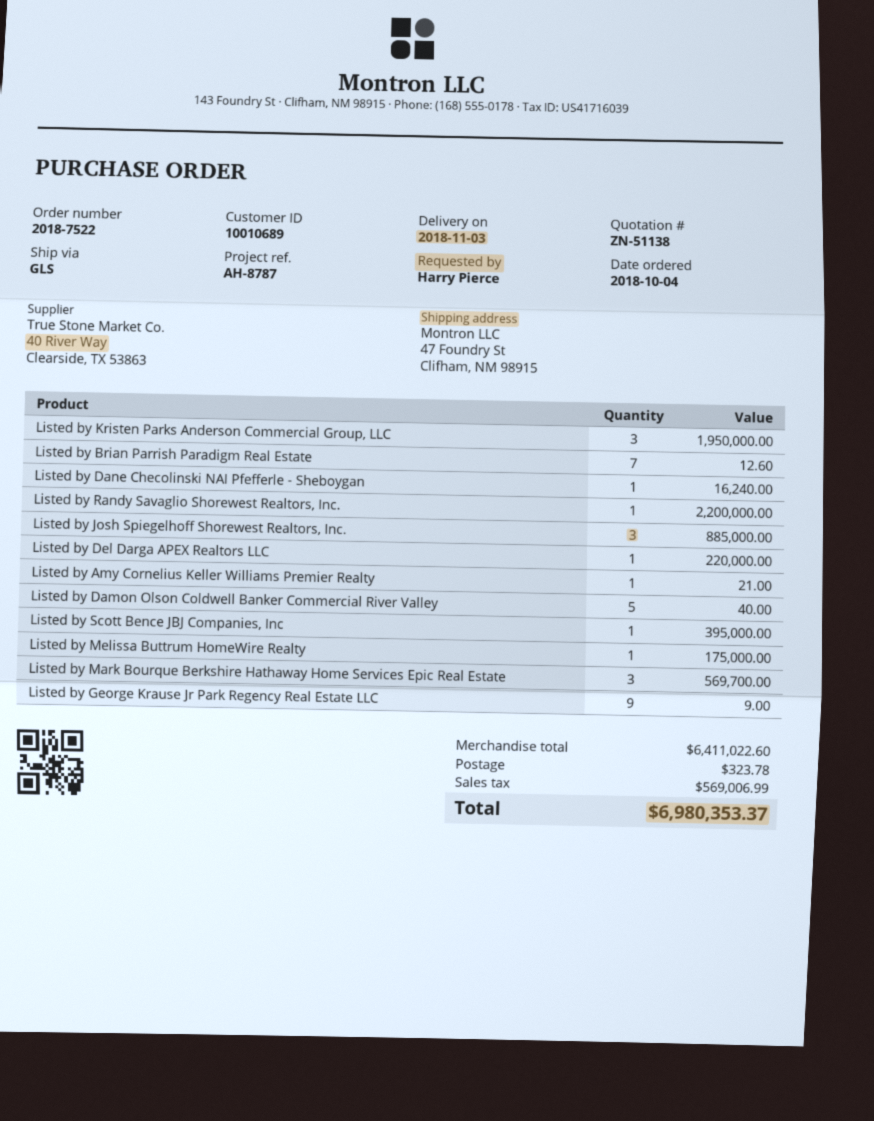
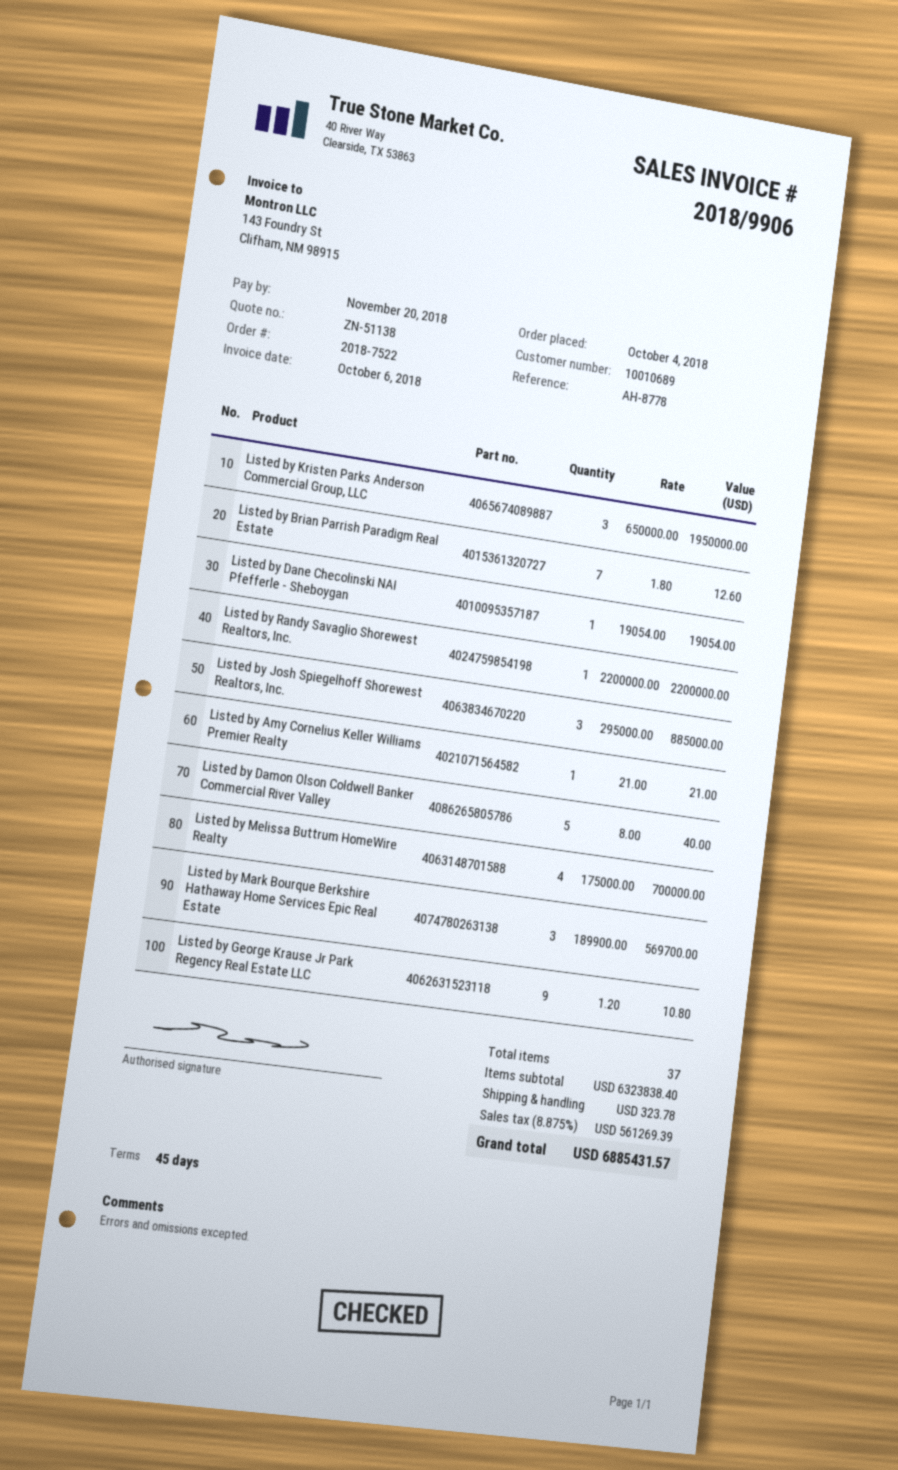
reference: AH-8787 -> AH-8778
Listed by Dane Checolinski NAI Pfefferle - Sheboygan: 1 for 16240.00 -> 1 for 19054.00
Listed by Del Darga APEX Realtors LLC: 1 for 220000.00 -> none
Listed by Scott Bence JBJ Companies, Inc: 1 for 395000.00 -> none
Listed by Melissa Buttrum HomeWire Realty: 1 for 175000.00 -> 4 for 700000.00
Listed by George Krause Jr Park Regency Real Estate LLC: 9 for 9.00 -> 9 for 10.80
subtotal: 6411022.60 -> 6323838.40
tax: 569006.99 -> 561269.39
total: 6980353.37 -> 6885431.57

